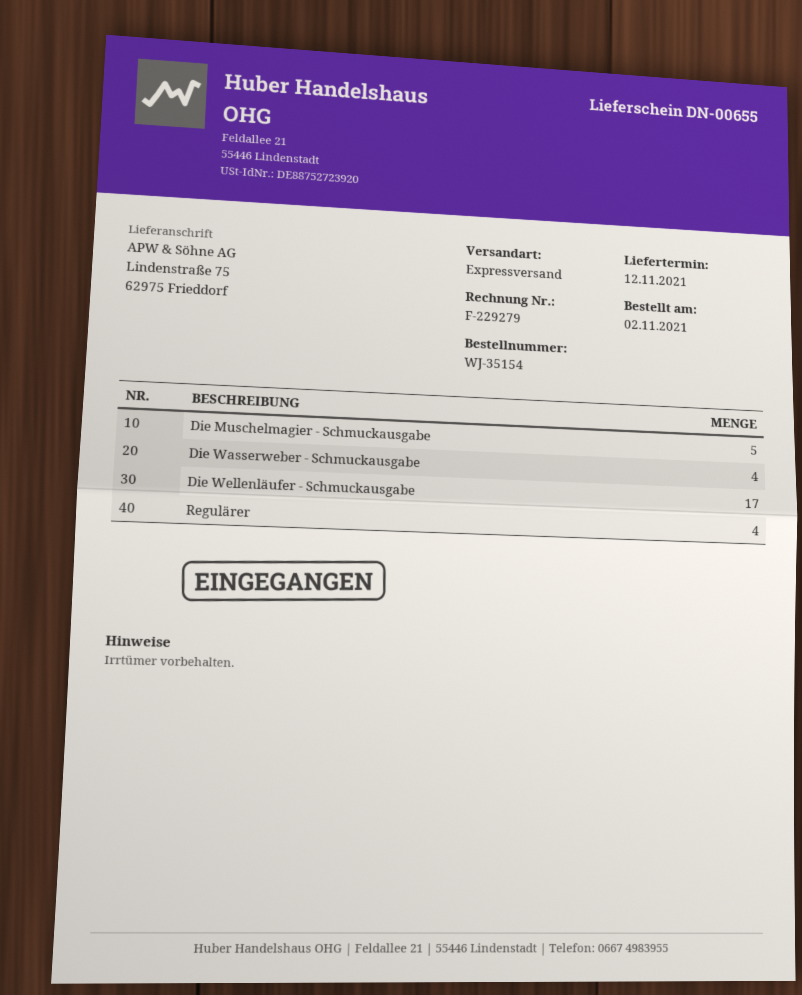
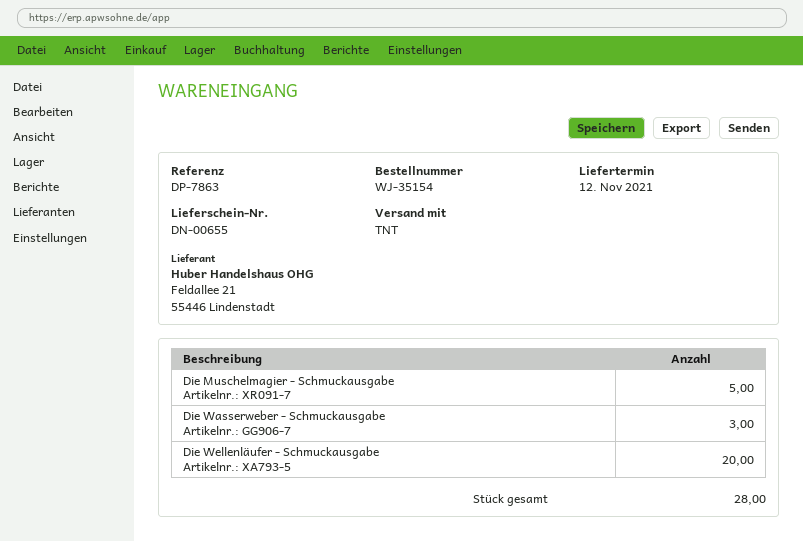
shipping method: express -> TNT
Die Wasserweber - Schmuckausgabe: 4 -> 3
Die Wellenläufer - Schmuckausgabe: 17 -> 20
Regulärer: 4 -> none

